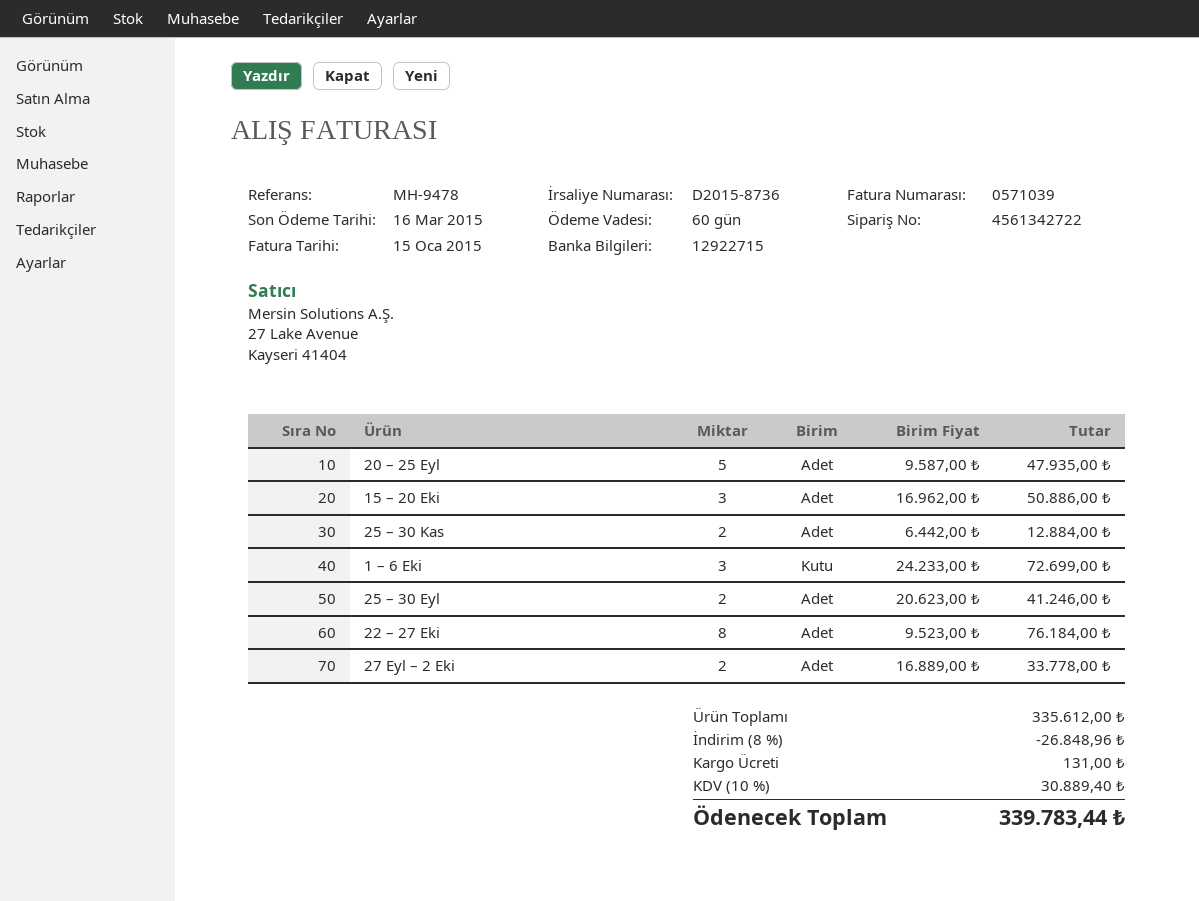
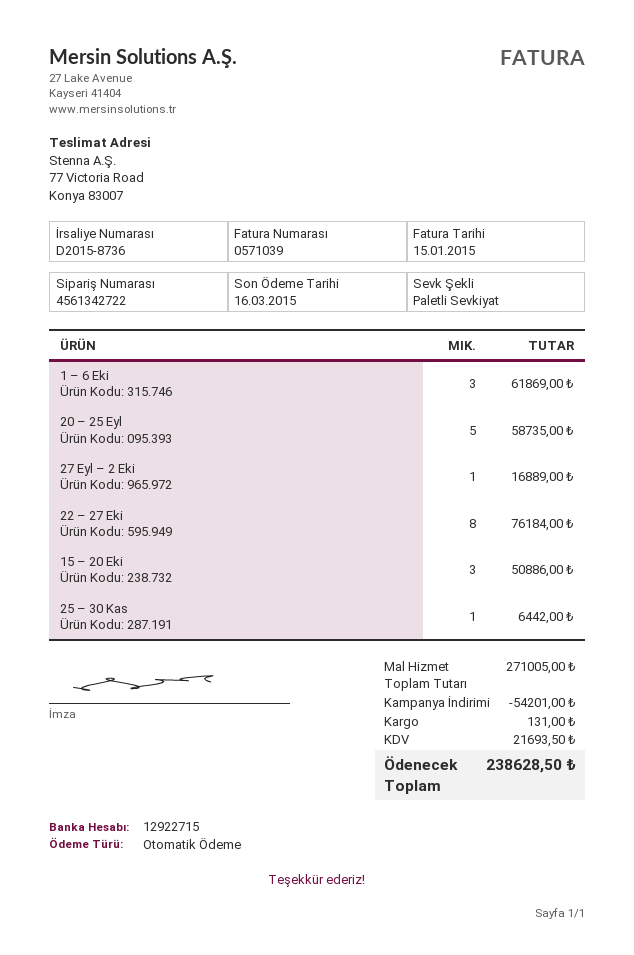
20 – 25 Eyl: 5 for 47935.00 -> 5 for 58735.00
25 – 30 Kas: 2 for 12884.00 -> 1 for 6442.00
1 – 6 Eki: 3 for 72699.00 -> 3 for 61869.00
25 – 30 Eyl: 2 for 41246.00 -> none
27 Eyl – 2 Eki: 2 for 33778.00 -> 1 for 16889.00
subtotal: 335612.00 -> 271005.00
discount: 26848.96 -> 54201.00
tax: 30889.40 -> 21693.50
total: 339783.44 -> 238628.50

